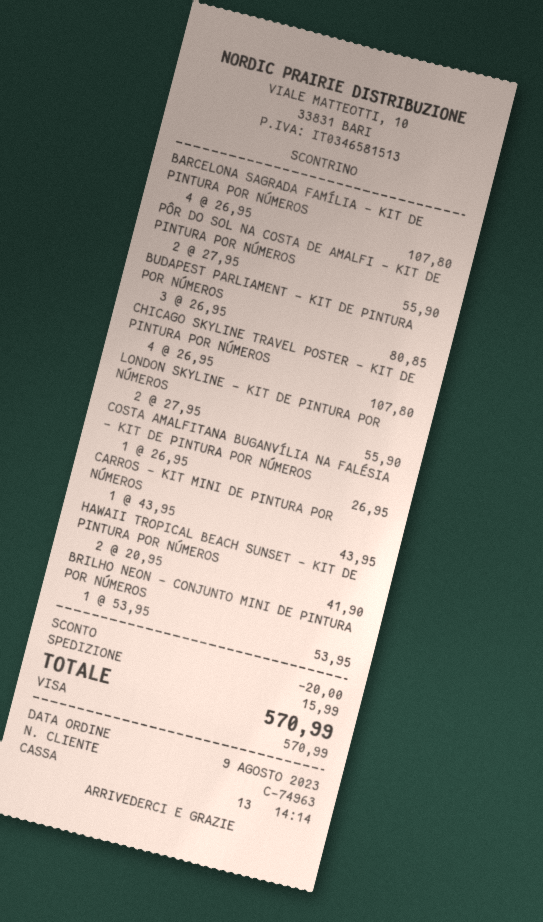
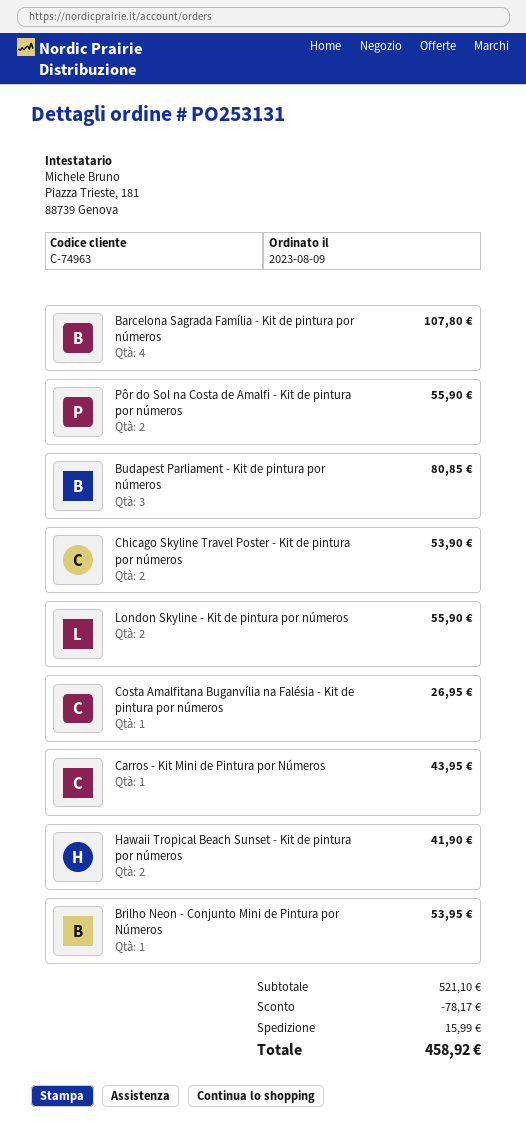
CHICAGO SKYLINE TRAVEL POSTER - KIT DE PINTURA POR NÚMEROS: 4 for 107.80 -> 2 for 53.90
discount: 20.00 -> 78.17
total: 570.99 -> 458.92

